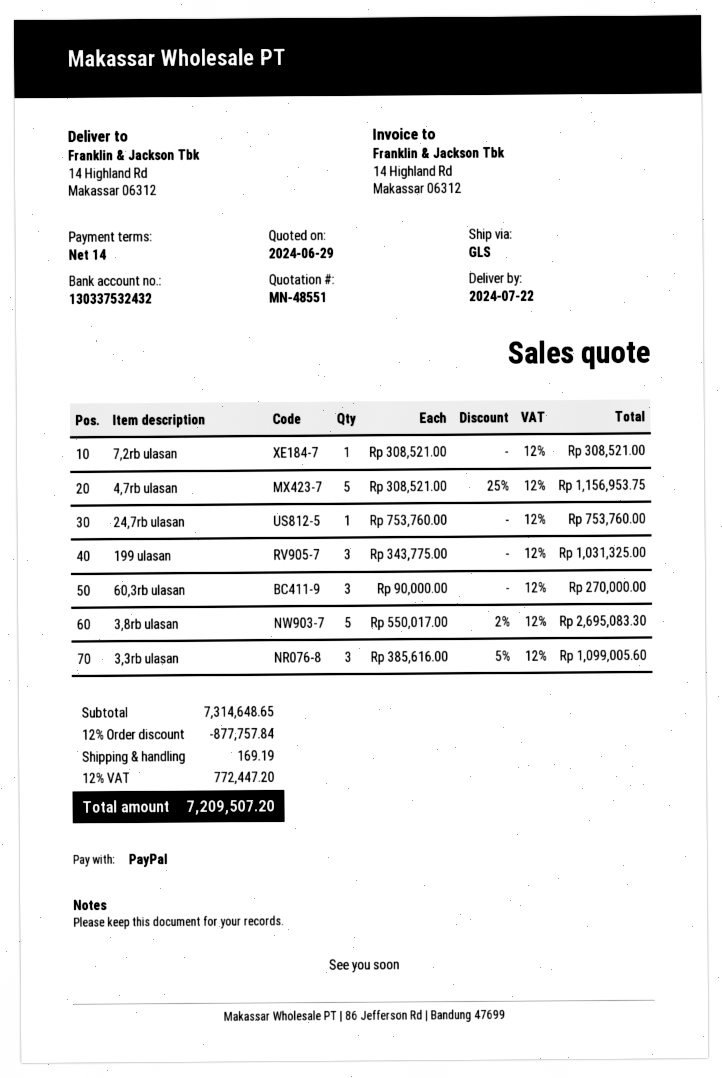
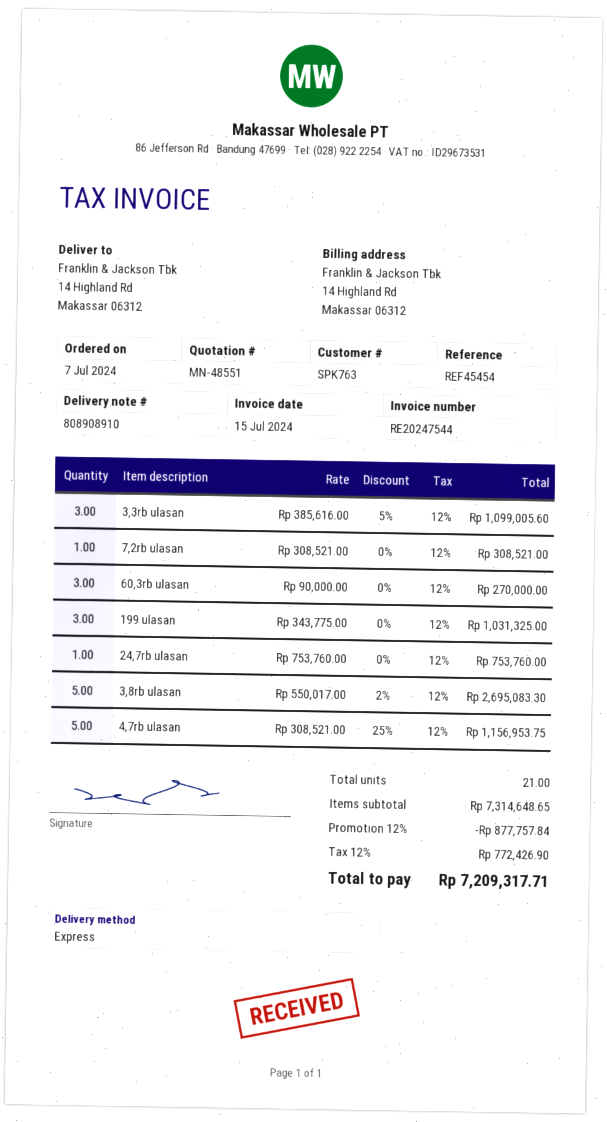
shipping method: GLS -> express
shipping: 169.19 -> none
tax: 12% = 772447.20 -> 12% = 772426.90
total: 7209507.20 -> 7209317.71

